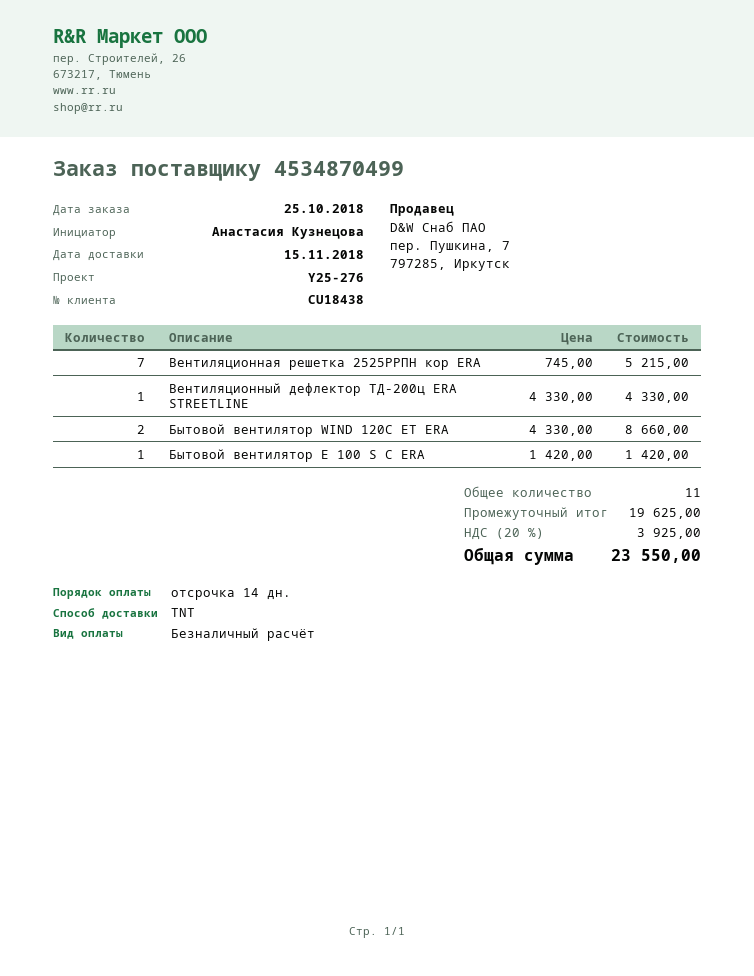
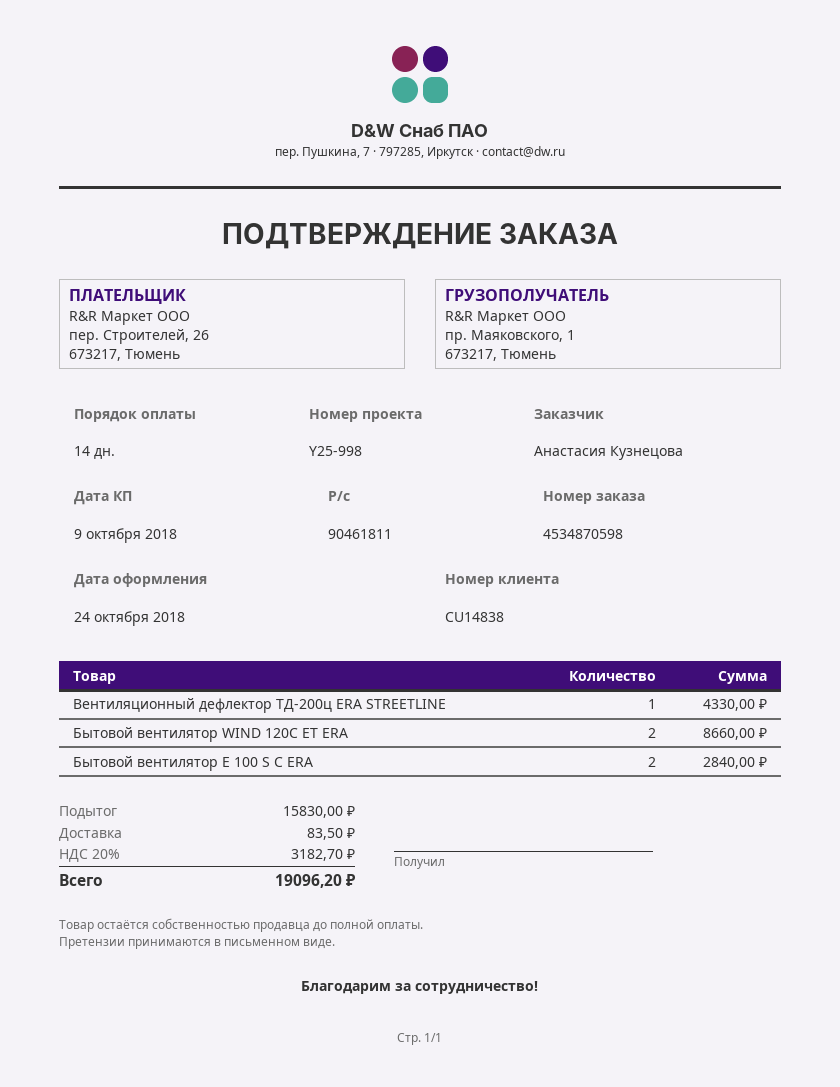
order number: 4534870499 -> 4534870598
order date: 2018-10-25 -> 2018-10-24
customer number: CU18438 -> CU14838
reference: Y25-276 -> Y25-998
Вентиляционная решетка 2525РРПН кор ERA: 7 for 5215.00 -> none
Бытовой вентилятор E 100 S C ERA: 1 for 1420.00 -> 2 for 2840.00
subtotal: 19625.00 -> 15830.00
shipping: none -> 83.50
tax: 20% = 3925.00 -> 20% = 3182.70
total: 23550.00 -> 19096.20

